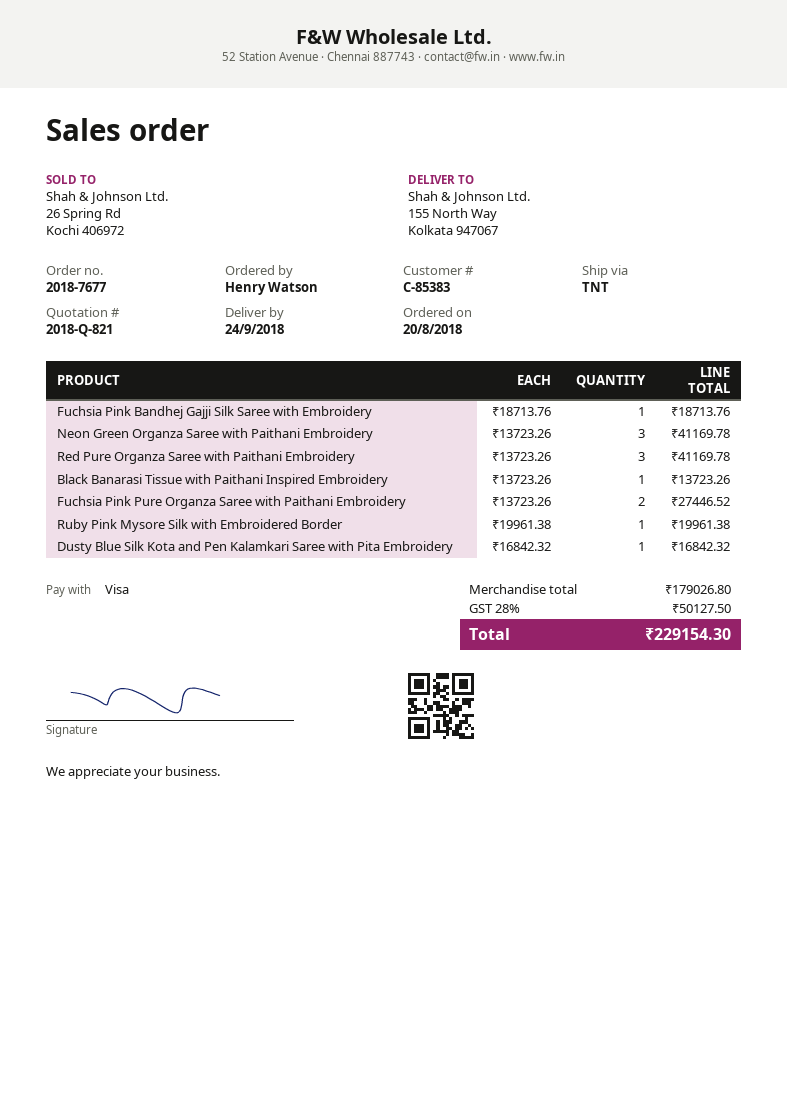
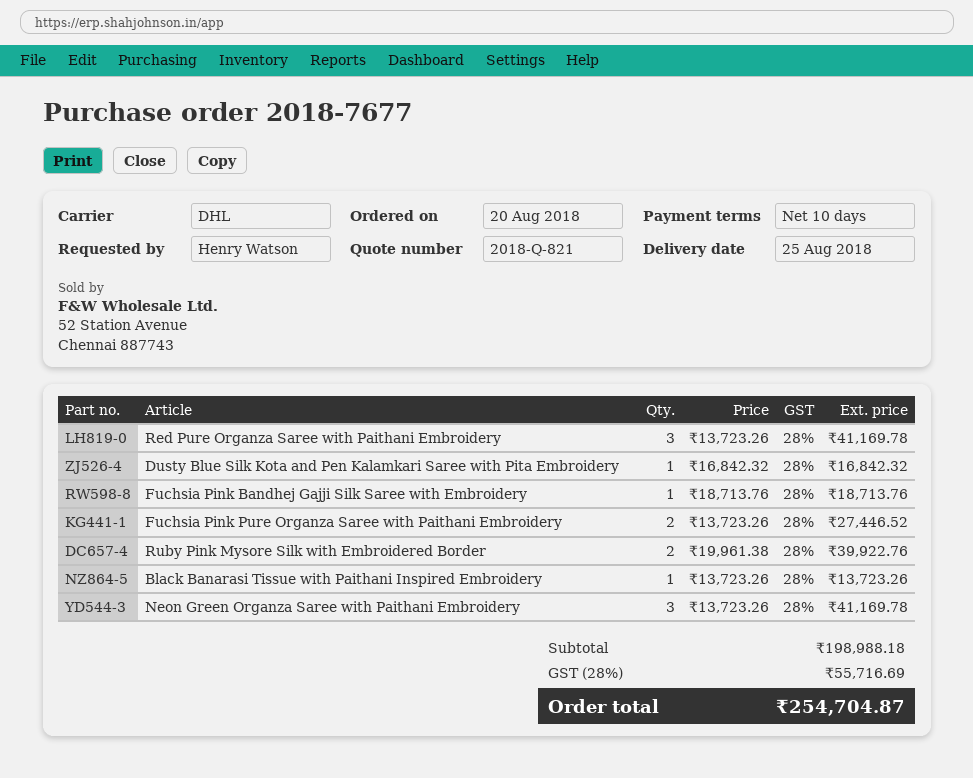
delivery date: 2018-09-24 -> 2018-08-25
shipping method: TNT -> DHL
Ruby Pink Mysore Silk with Embroidered Border: 1 x 19961.38 = 19961.38 -> 2 x 19961.38 = 39922.76
subtotal: 179026.80 -> 198988.18
tax: 28% = 50127.50 -> 28% = 55716.69
total: 229154.30 -> 254704.87

